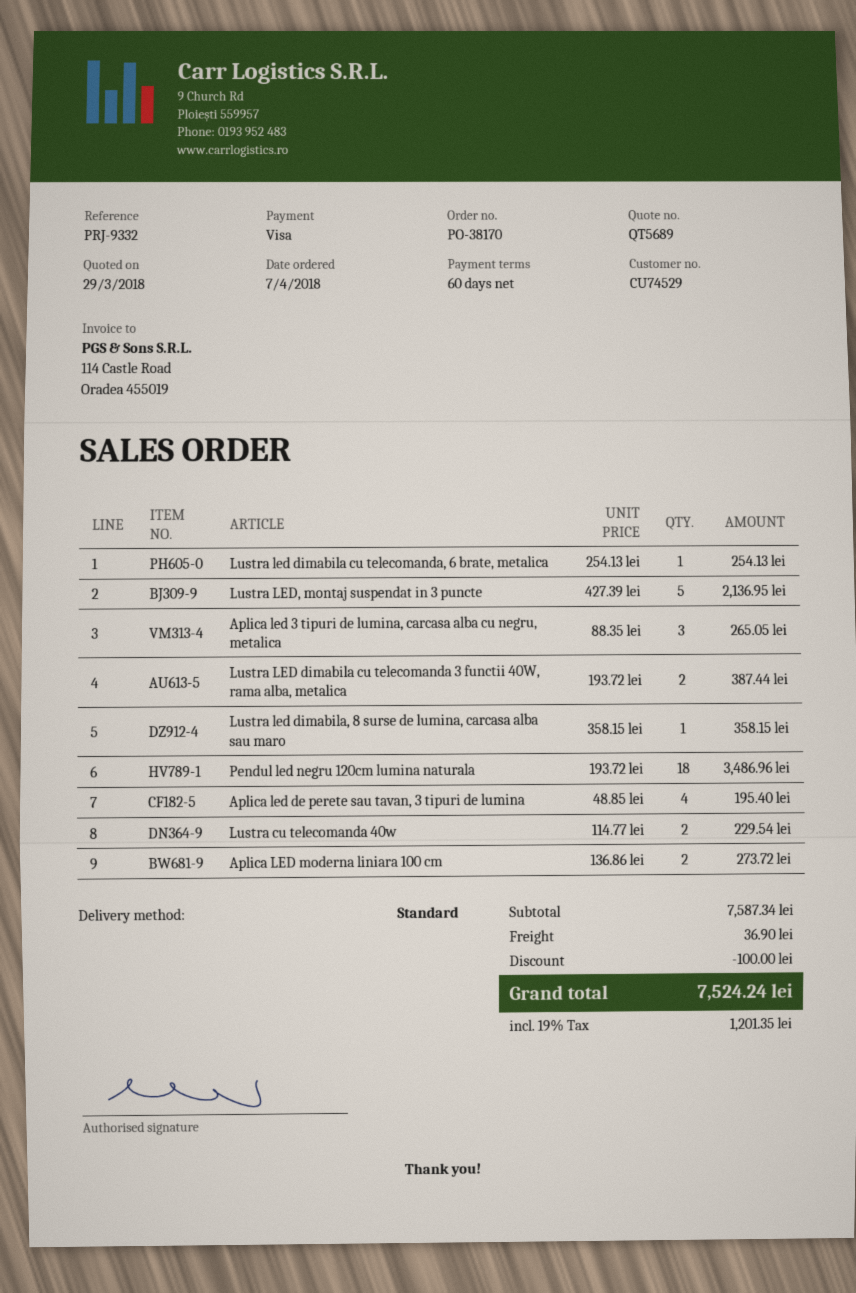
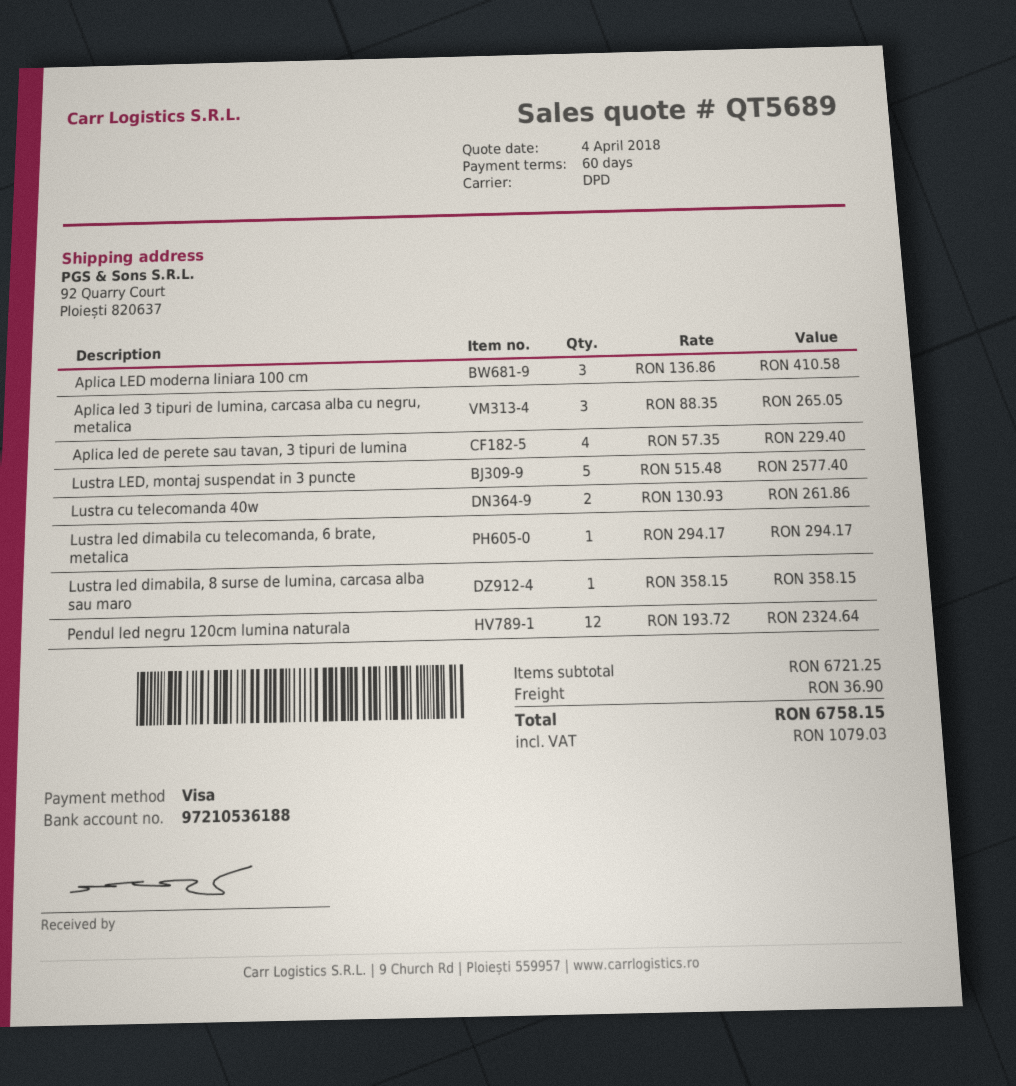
quote date: 2018-03-29 -> 2018-04-04
shipping method: standard -> DPD
Lustra led dimabila cu telecomanda, 6 brate, metalica: 1 x 254.13 = 254.13 -> 1 x 294.17 = 294.17
Lustra LED, montaj suspendat in 3 puncte: 5 x 427.39 = 2136.95 -> 5 x 515.48 = 2577.40
Lustra LED dimabila cu telecomanda 3 functii 40W, rama alba, metalica: 2 x 193.72 = 387.44 -> none
Pendul led negru 120cm lumina naturala: 18 x 193.72 = 3486.96 -> 12 x 193.72 = 2324.64
Aplica led de perete sau tavan, 3 tipuri de lumina: 4 x 48.85 = 195.40 -> 4 x 57.35 = 229.40
Lustra cu telecomanda 40w: 2 x 114.77 = 229.54 -> 2 x 130.93 = 261.86
Aplica LED moderna liniara 100 cm: 2 x 136.86 = 273.72 -> 3 x 136.86 = 410.58
subtotal: 7587.34 -> 6721.25
discount: 100.00 -> none
tax: 1201.35 -> 1079.03
total: 7524.24 -> 6758.15

